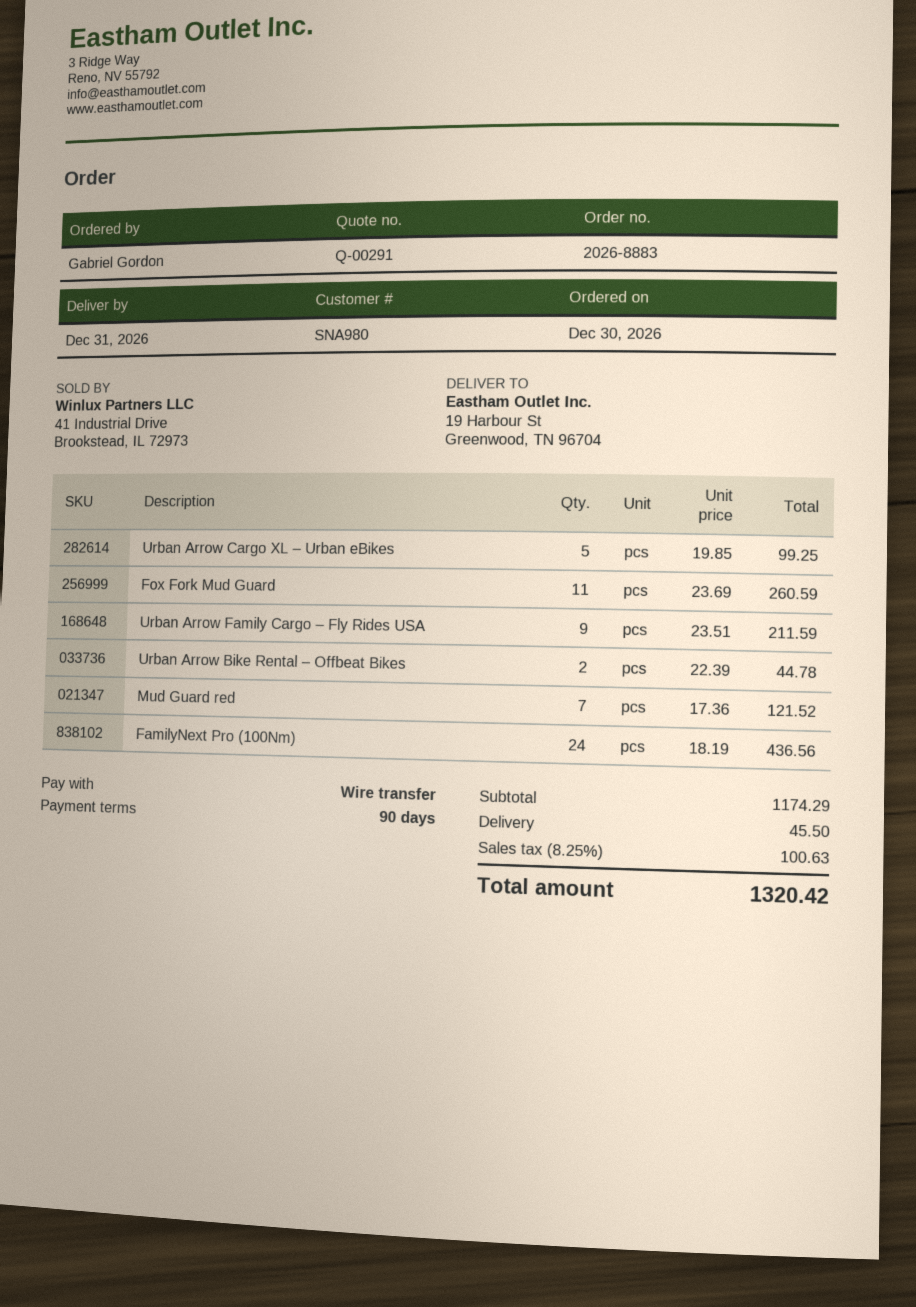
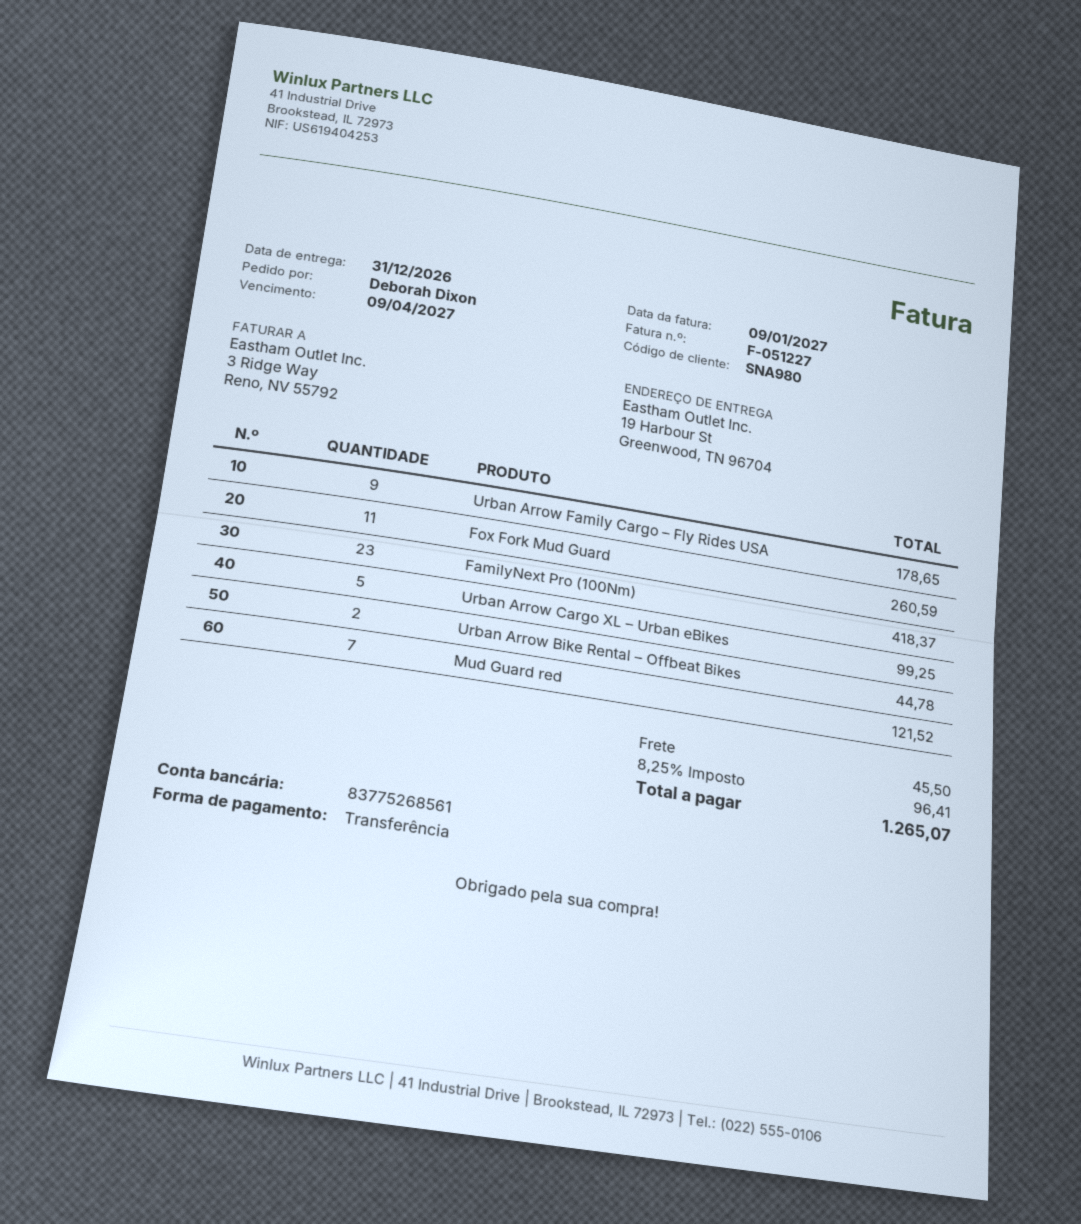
ordered by: Gabriel Gordon -> Deborah Dixon
Urban Arrow Family Cargo – Fly Rides USA: 9 for 211.59 -> 9 for 178.65
FamilyNext Pro (100Nm): 24 for 436.56 -> 23 for 418.37
tax: 8.25% = 100.63 -> 8.25% = 96.41
total: 1320.42 -> 1265.07

